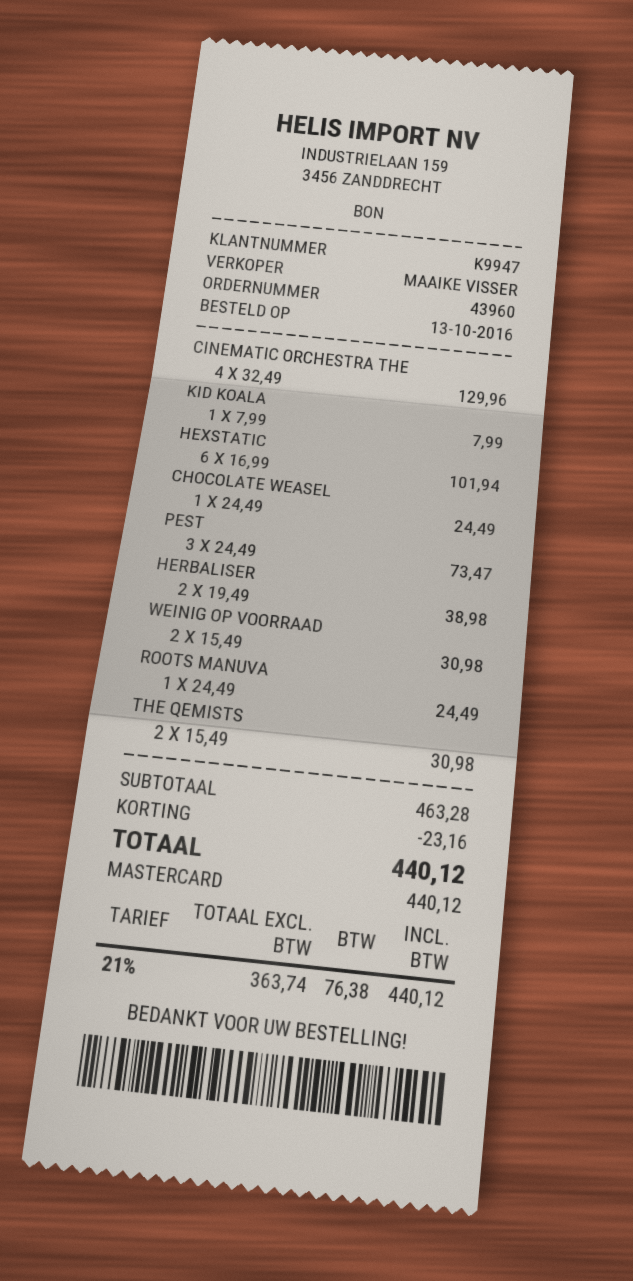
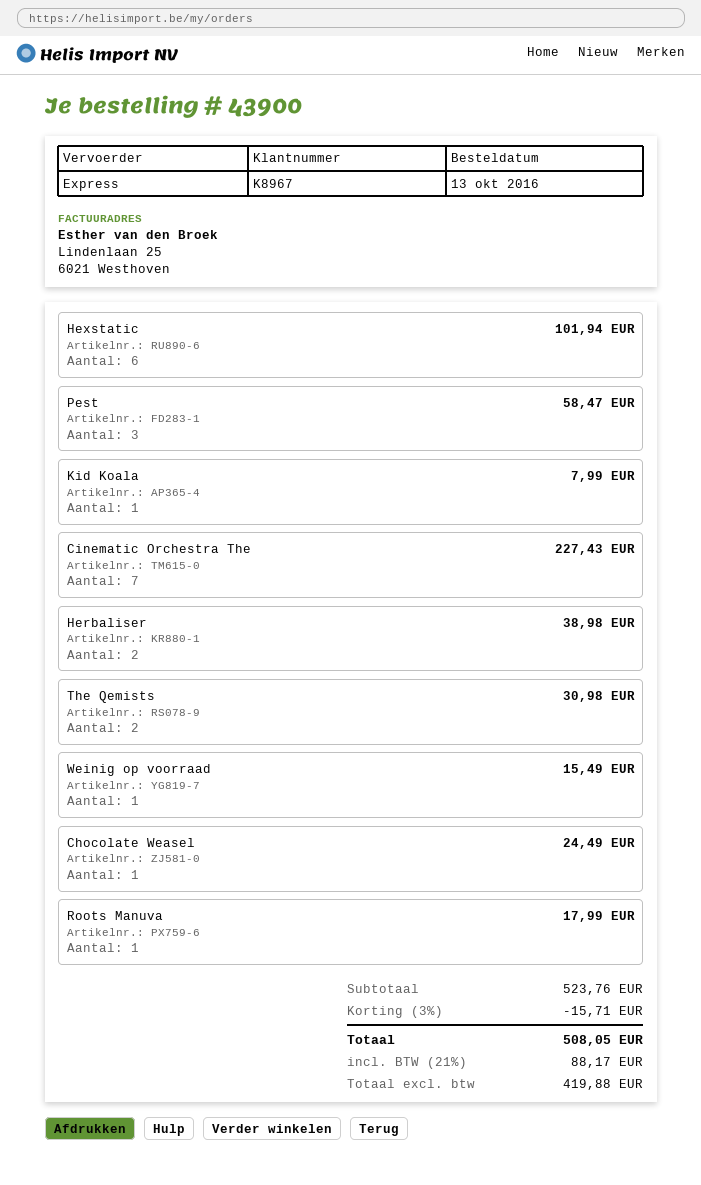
order number: 43960 -> 43900
customer number: K9947 -> K8967
CINEMATIC ORCHESTRA THE: 4 for 129.96 -> 7 for 227.43
PEST: 3 for 73.47 -> 3 for 58.47
WEINIG OP VOORRAAD: 2 for 30.98 -> 1 for 15.49
ROOTS MANUVA: 1 for 24.49 -> 1 for 17.99
subtotal: 463.28 -> 523.76
discount: 23.16 -> 15.71
net: 363.74 -> 419.88
tax: 21% = 76.38 -> 21% = 88.17
total: 440.12 -> 508.05

